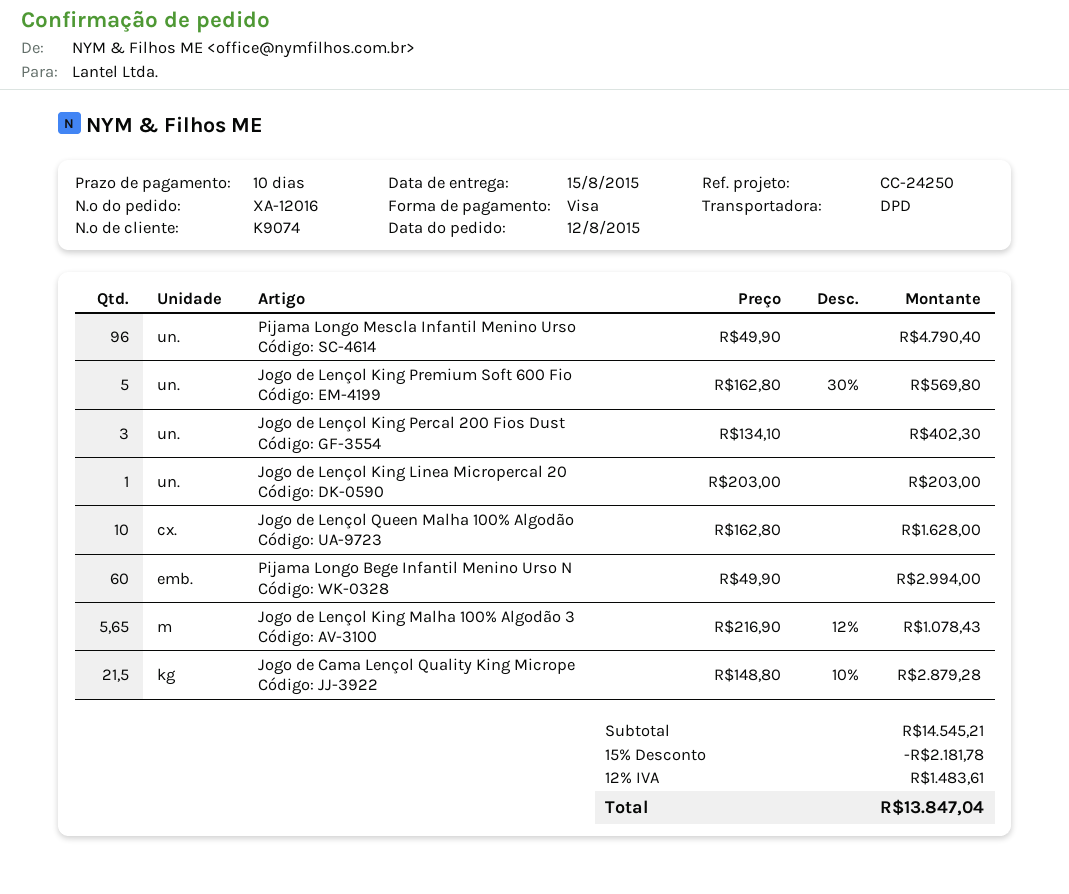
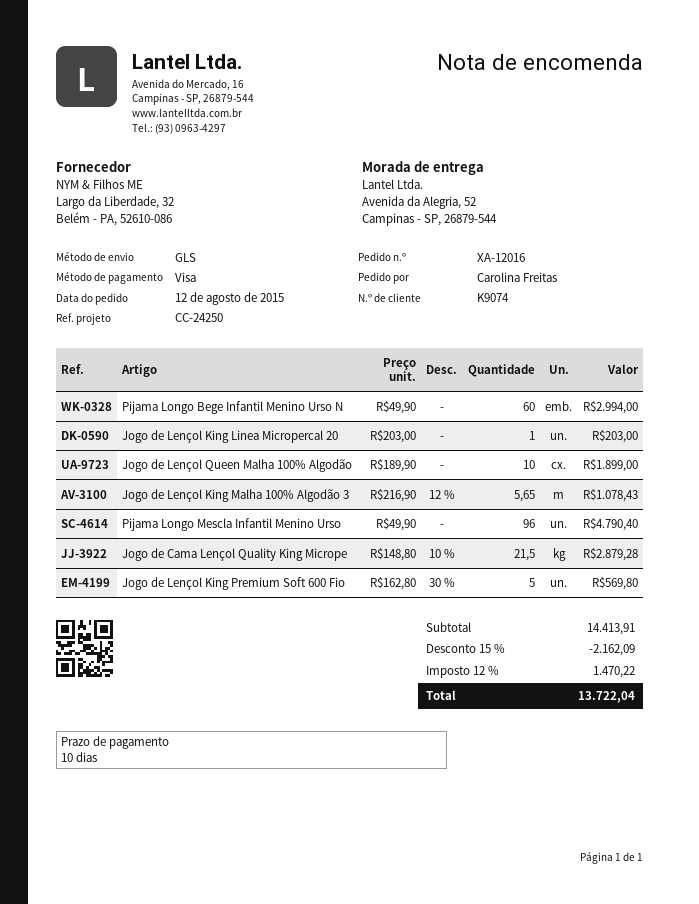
shipping method: DPD -> GLS
Jogo de Lençol King Percal 200 Fios Dust: 3 x 134.10 = 402.30 -> none
Jogo de Lençol Queen Malha 100% Algodão: 10 x 162.80 = 1628.00 -> 10 x 189.90 = 1899.00
subtotal: 14545.21 -> 14413.91
discount: 15% = 2181.78 -> 15% = 2162.09
tax: 12% = 1483.61 -> 12% = 1470.22
total: 13847.04 -> 13722.04

